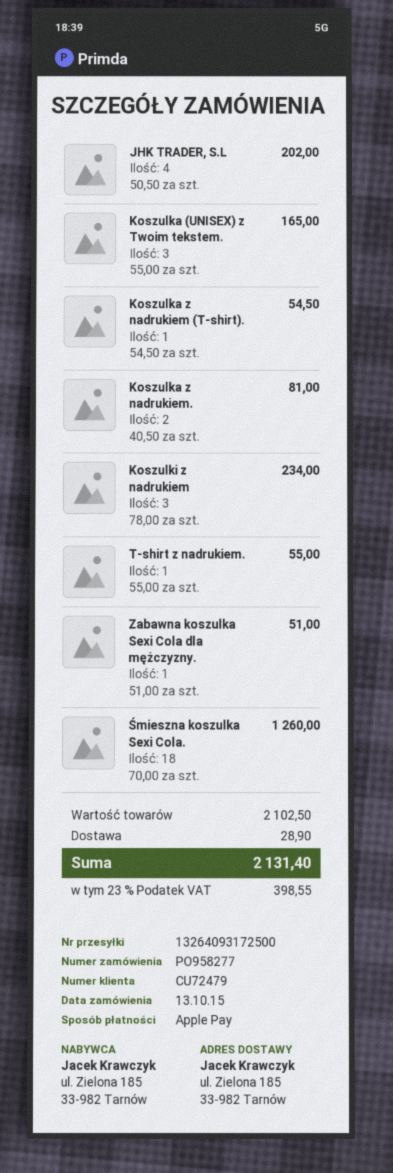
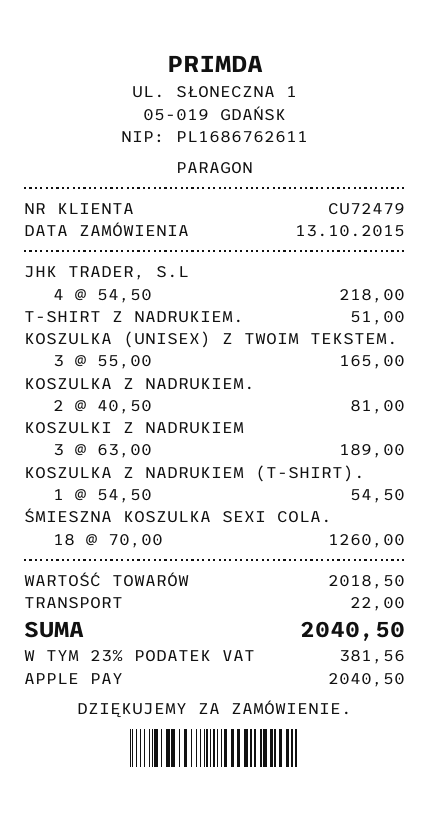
JHK TRADER, S.L: 4 x 50.50 = 202.00 -> 4 x 54.50 = 218.00
Koszulki z nadrukiem: 3 x 78.00 = 234.00 -> 3 x 63.00 = 189.00
T-shirt z nadrukiem.: 1 x 55.00 = 55.00 -> 1 x 51.00 = 51.00
Zabawna koszulka Sexi Cola dla mężczyzny.: 1 x 51.00 = 51.00 -> none
subtotal: 2102.50 -> 2018.50
shipping: 28.90 -> 22.00
tax: 23% = 398.55 -> 23% = 381.56
total: 2131.40 -> 2040.50

